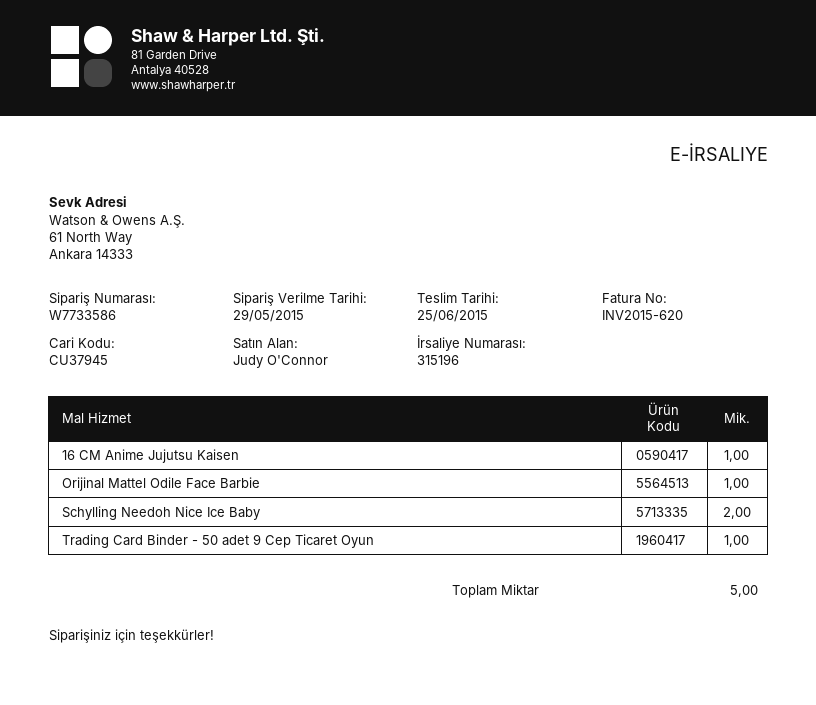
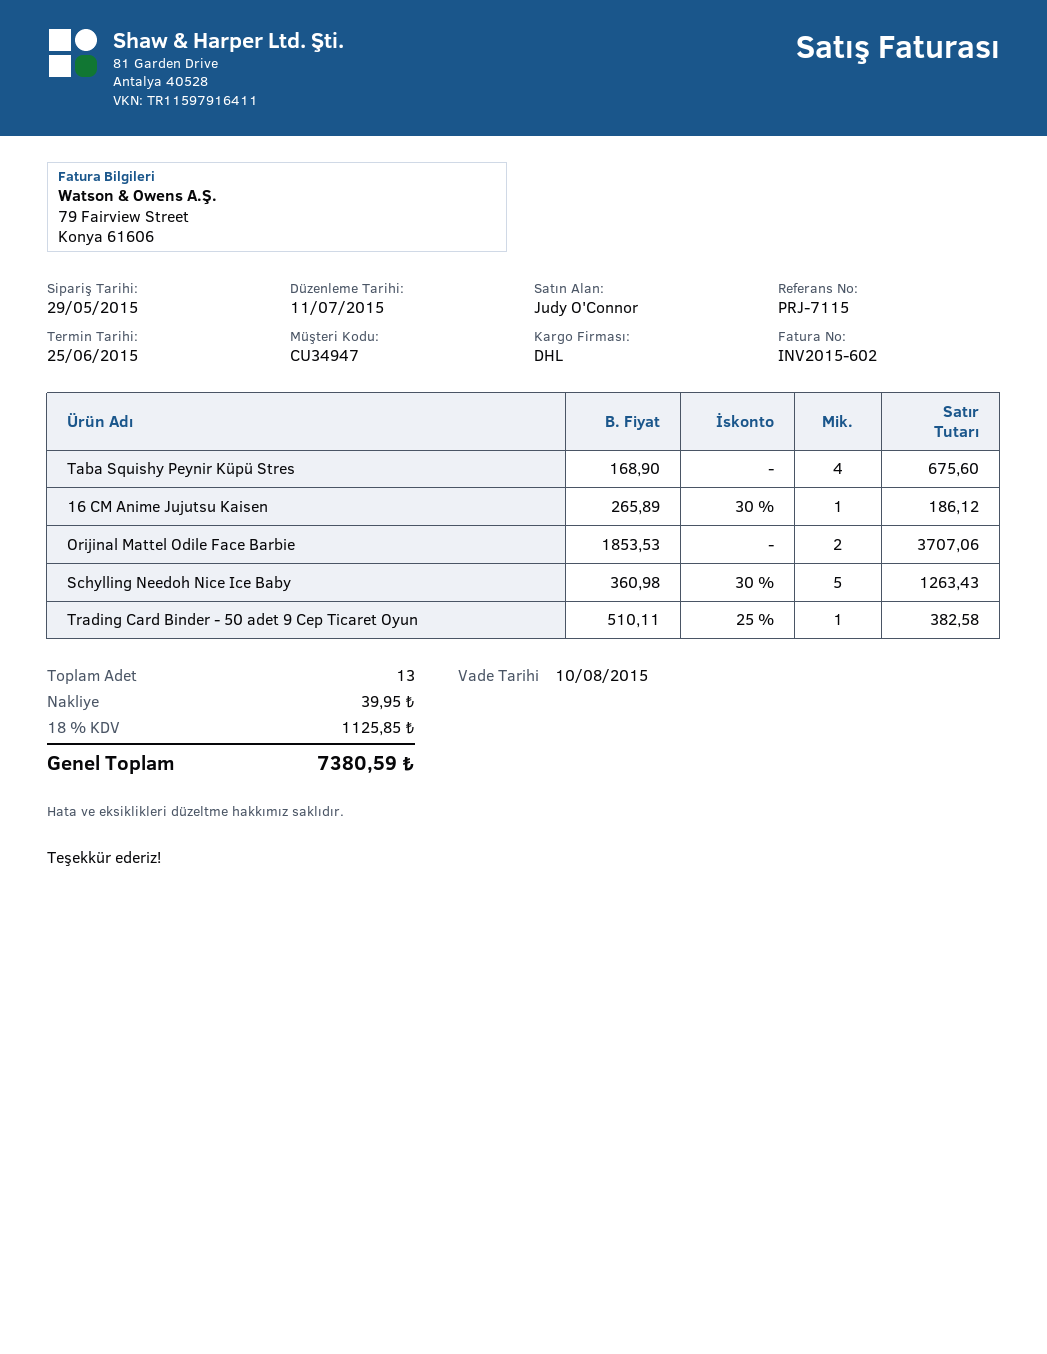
invoice number: INV2015-620 -> INV2015-602
customer number: CU37945 -> CU34947
Orijinal Mattel Odile Face Barbie: 1 -> 2
Schylling Needoh Nice Ice Baby: 2 -> 5
Taba Squishy Peynir Küpü Stres: none -> 4
total quantity: 5 -> 13

